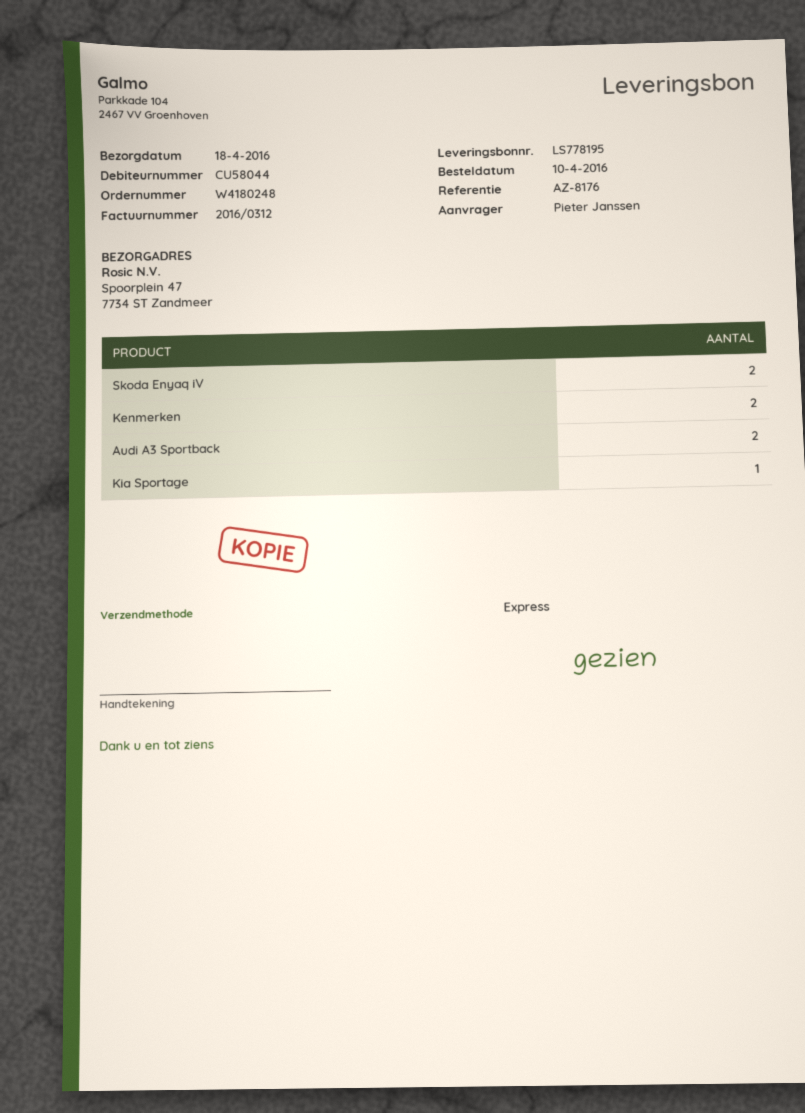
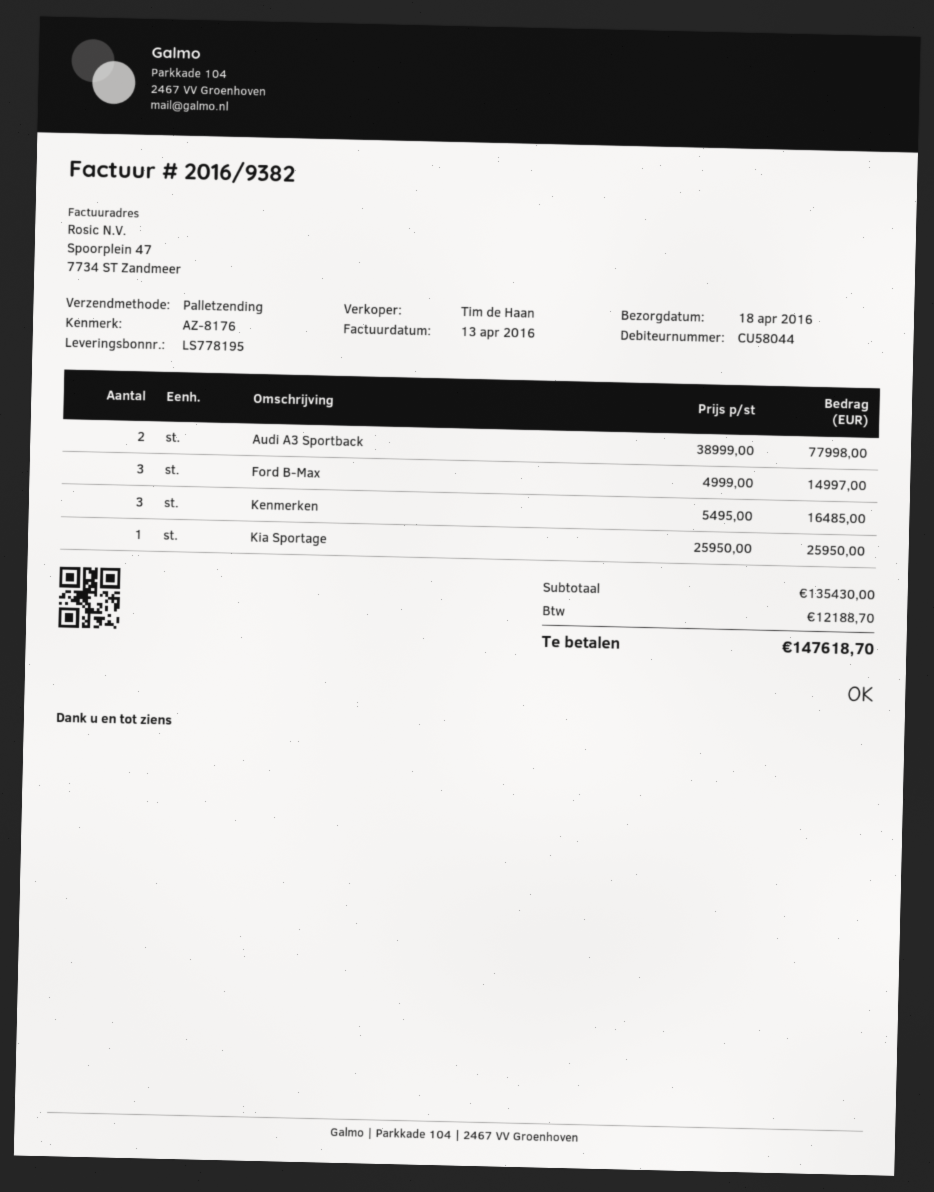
invoice number: 2016/0312 -> 2016/9382
shipping method: express -> pallet freight
Skoda Enyaq iV: 2 -> none
Kenmerken: 2 -> 3
Ford B-Max: none -> 3

